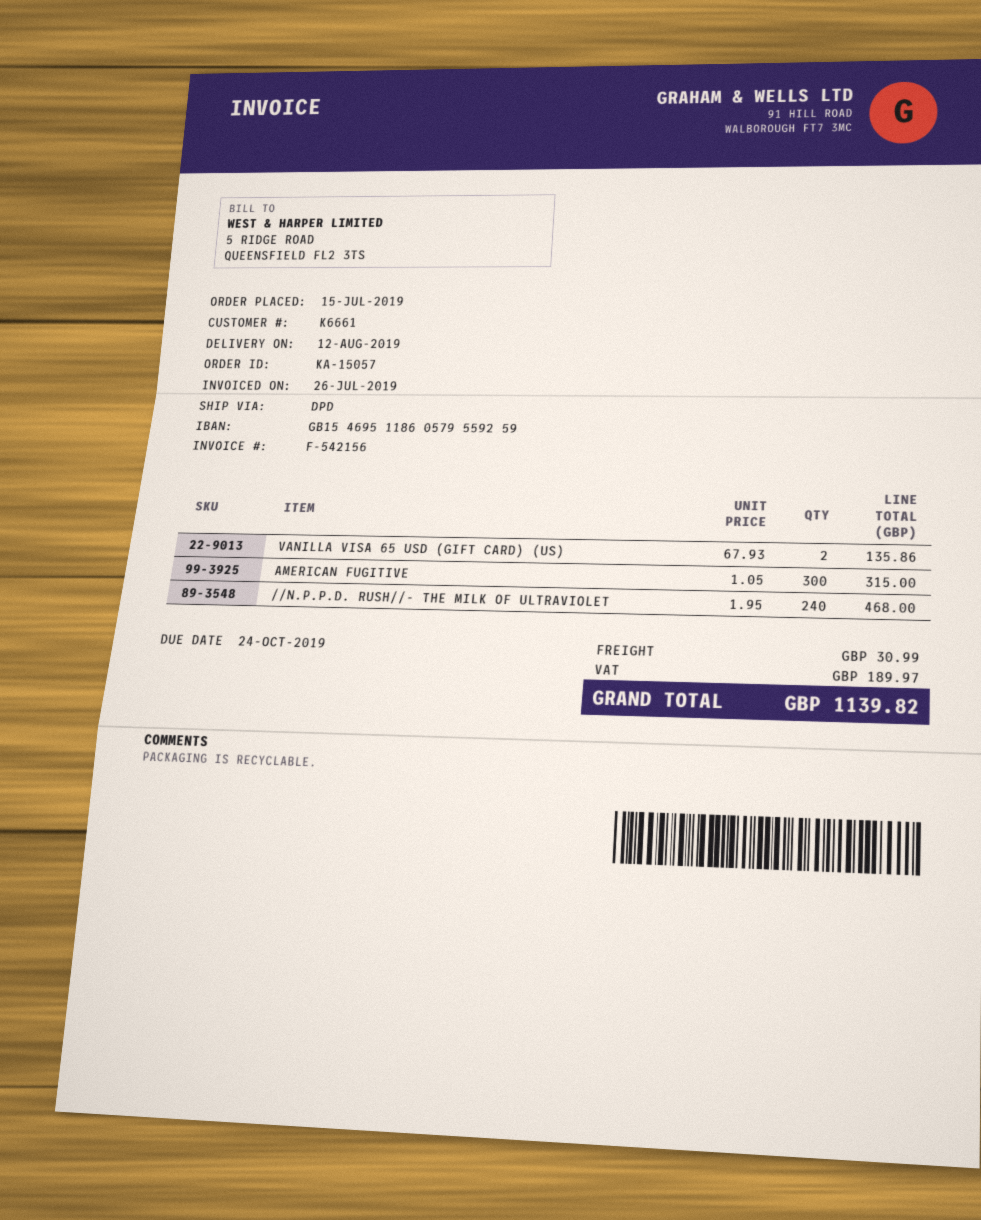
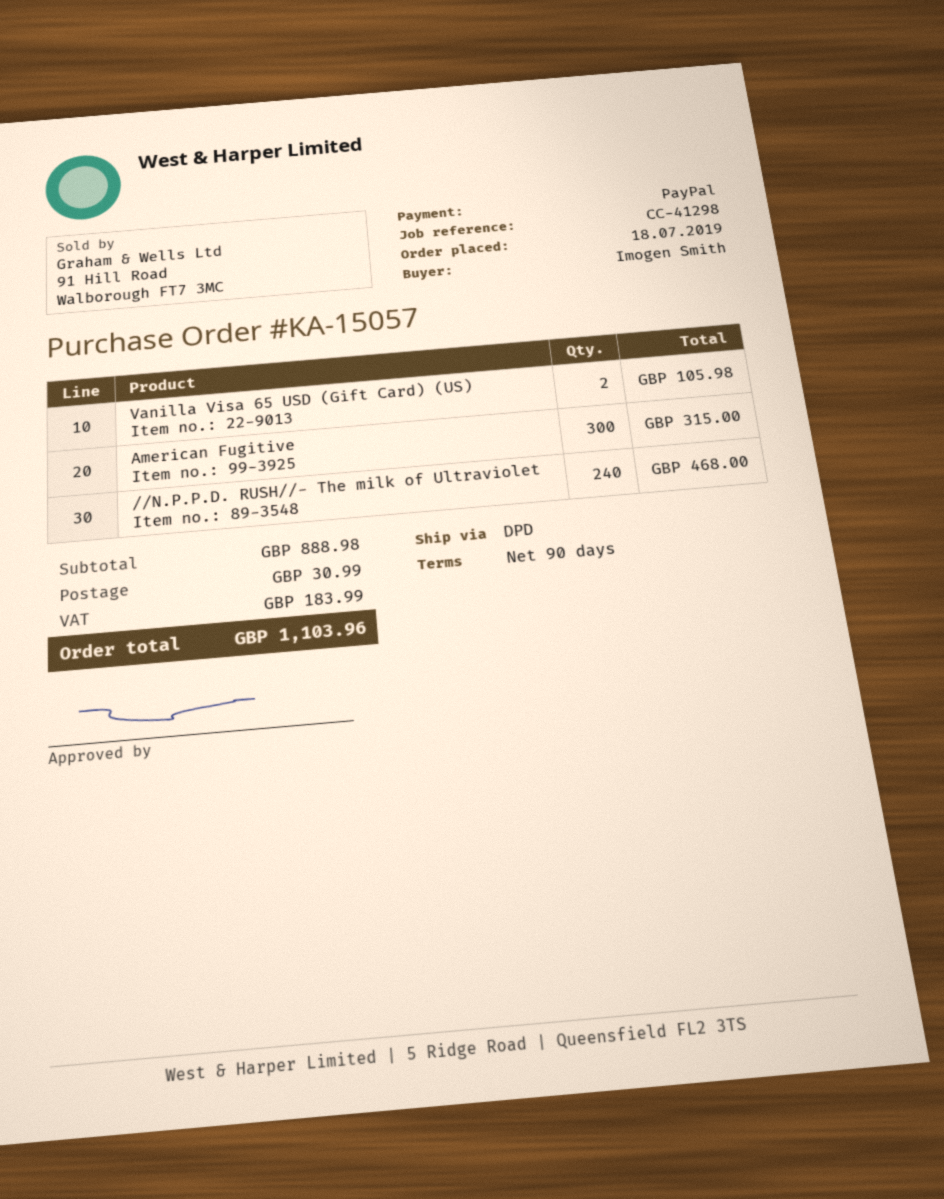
order date: 2019-07-15 -> 2019-07-18
VANILLA VISA 65 USD (GIFT CARD) (US): 2 for 135.86 -> 2 for 105.98
tax: 189.97 -> 183.99
total: 1139.82 -> 1103.96

